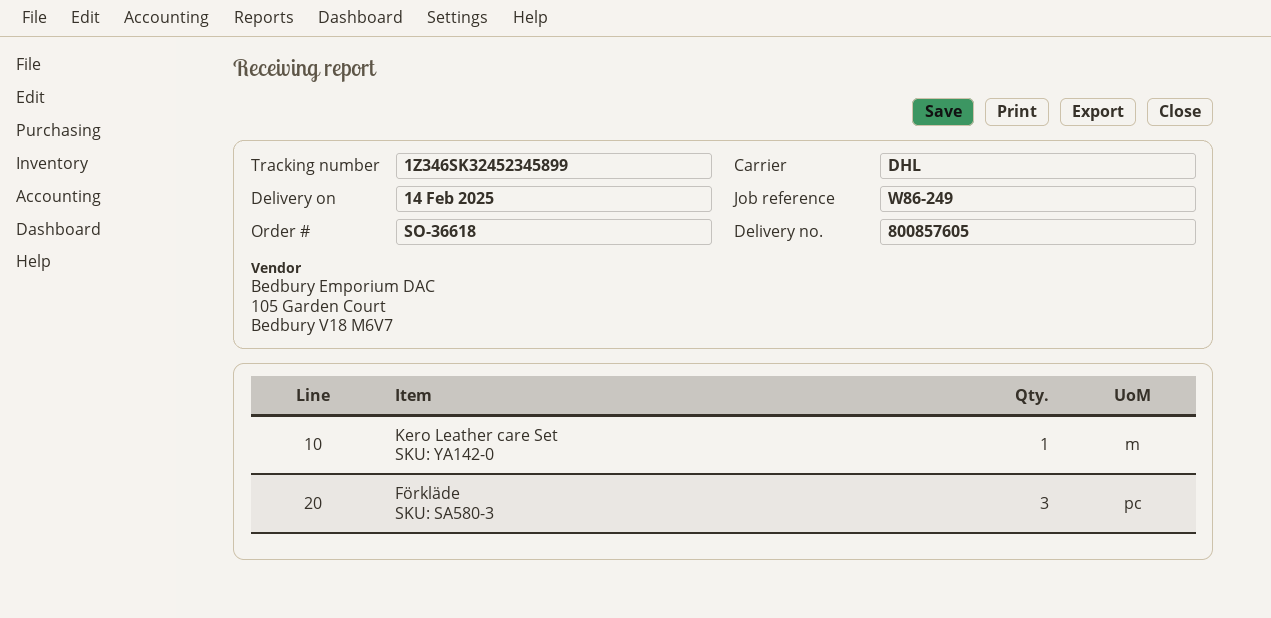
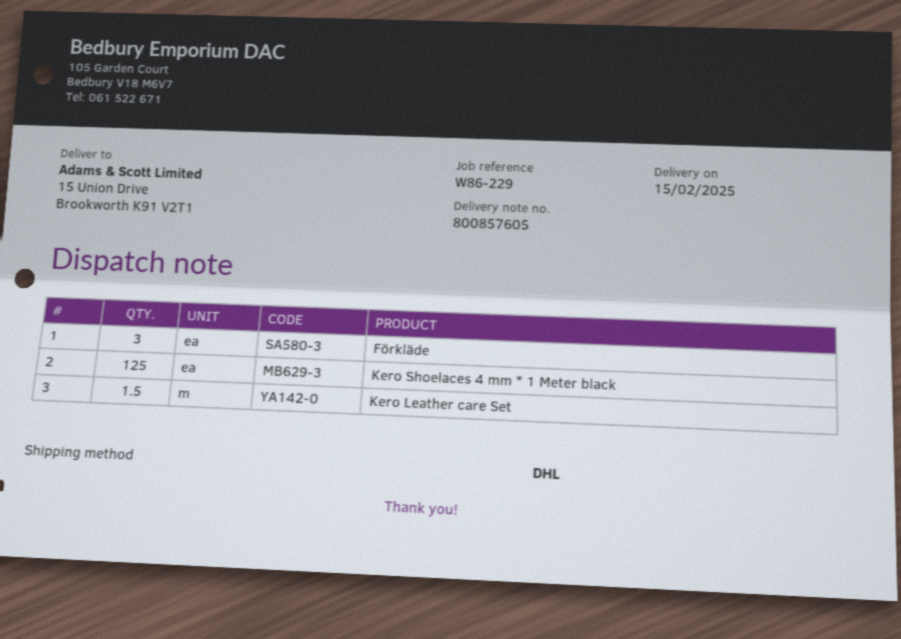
delivery date: 2025-02-14 -> 2025-02-15
reference: W86-249 -> W86-229
Kero Leather care Set: 1 -> 1.5
Kero Shoelaces 4 mm * 1 Meter black: none -> 125

